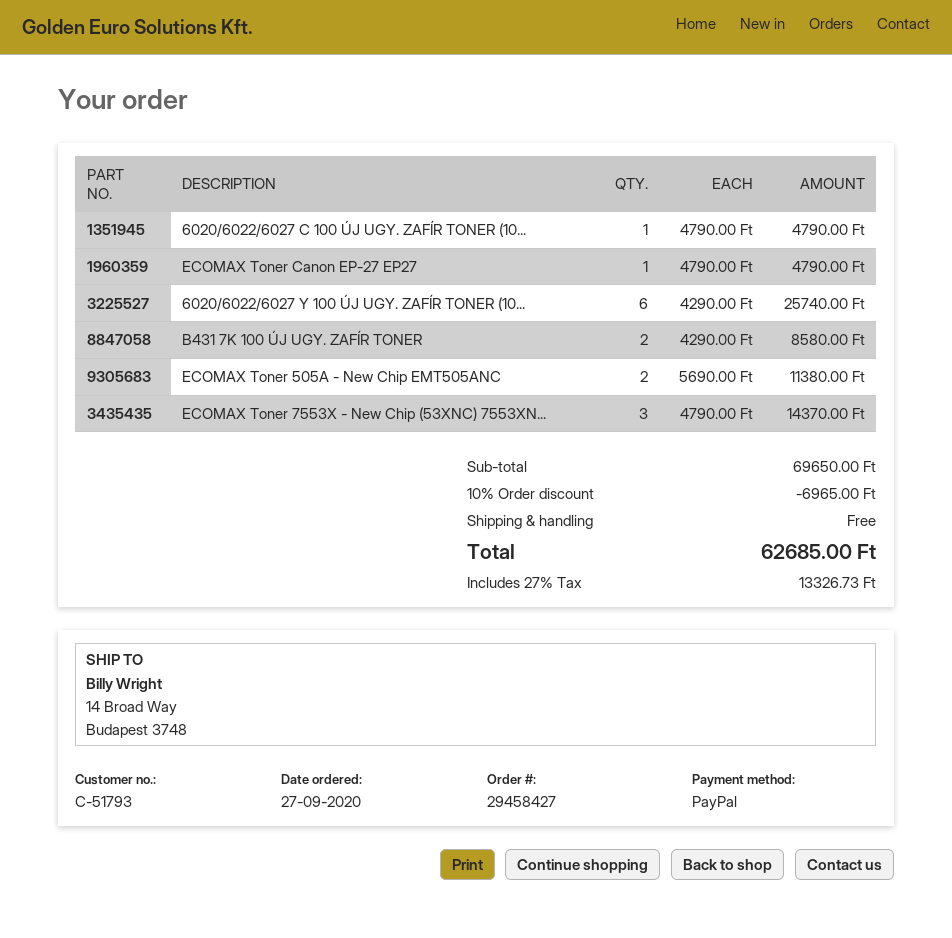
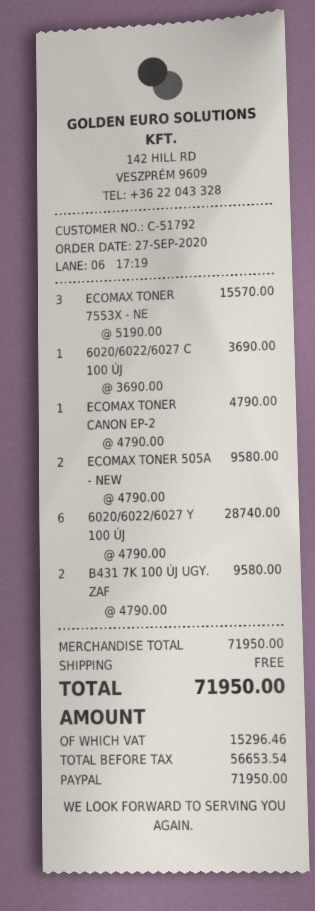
customer number: C-51793 -> C-51792
6020/6022/6027 C 100 ÚJ UGY. ZAFÍR TONER (10...: 1 x 4790.00 = 4790.00 -> 1 x 3690.00 = 3690.00
6020/6022/6027 Y 100 ÚJ UGY. ZAFÍR TONER (10...: 6 x 4290.00 = 25740.00 -> 6 x 4790.00 = 28740.00
B431 7K 100 ÚJ UGY. ZAFÍR TONER: 2 x 4290.00 = 8580.00 -> 2 x 4790.00 = 9580.00
ECOMAX Toner 505A - New Chip EMT505ANC: 2 x 5690.00 = 11380.00 -> 2 x 4790.00 = 9580.00
ECOMAX Toner 7553X - New Chip (53XNC) 7553XN...: 3 x 4790.00 = 14370.00 -> 3 x 5190.00 = 15570.00
subtotal: 69650.00 -> 71950.00
discount: 10% = 6965.00 -> none
tax: 13326.73 -> 15296.46
total: 62685.00 -> 71950.00

